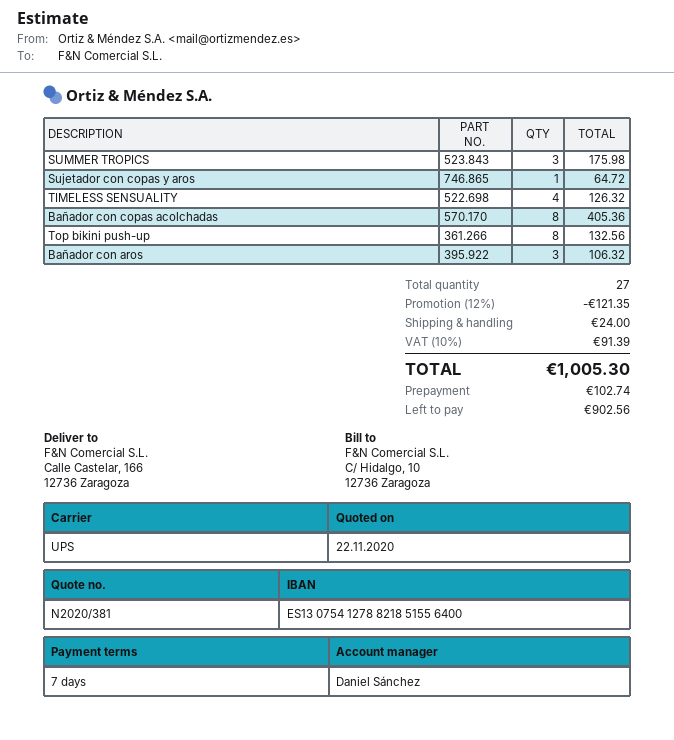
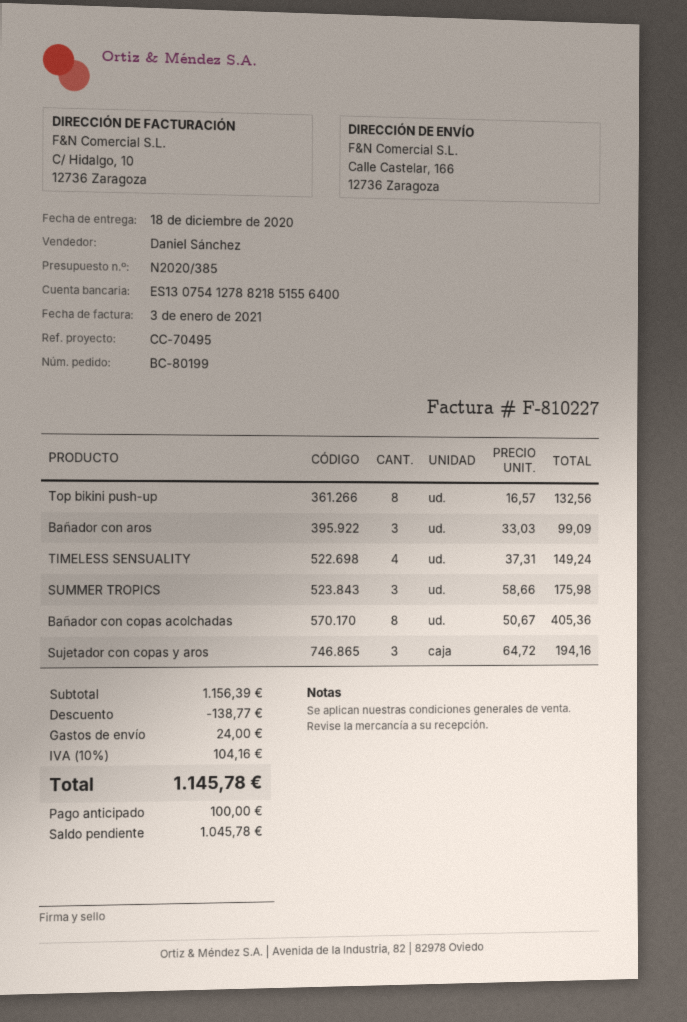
quote number: N2020/381 -> N2020/385
Sujetador con copas y aros: 1 for 64.72 -> 3 for 194.16
TIMELESS SENSUALITY: 4 for 126.32 -> 4 for 149.24
Bañador con aros: 3 for 106.32 -> 3 for 99.09
discount: 121.35 -> 138.77
tax: 10% = 91.39 -> 10% = 104.16
total: 1005.30 -> 1145.78
deposit: 102.74 -> 100.00
balance: 902.56 -> 1045.78

